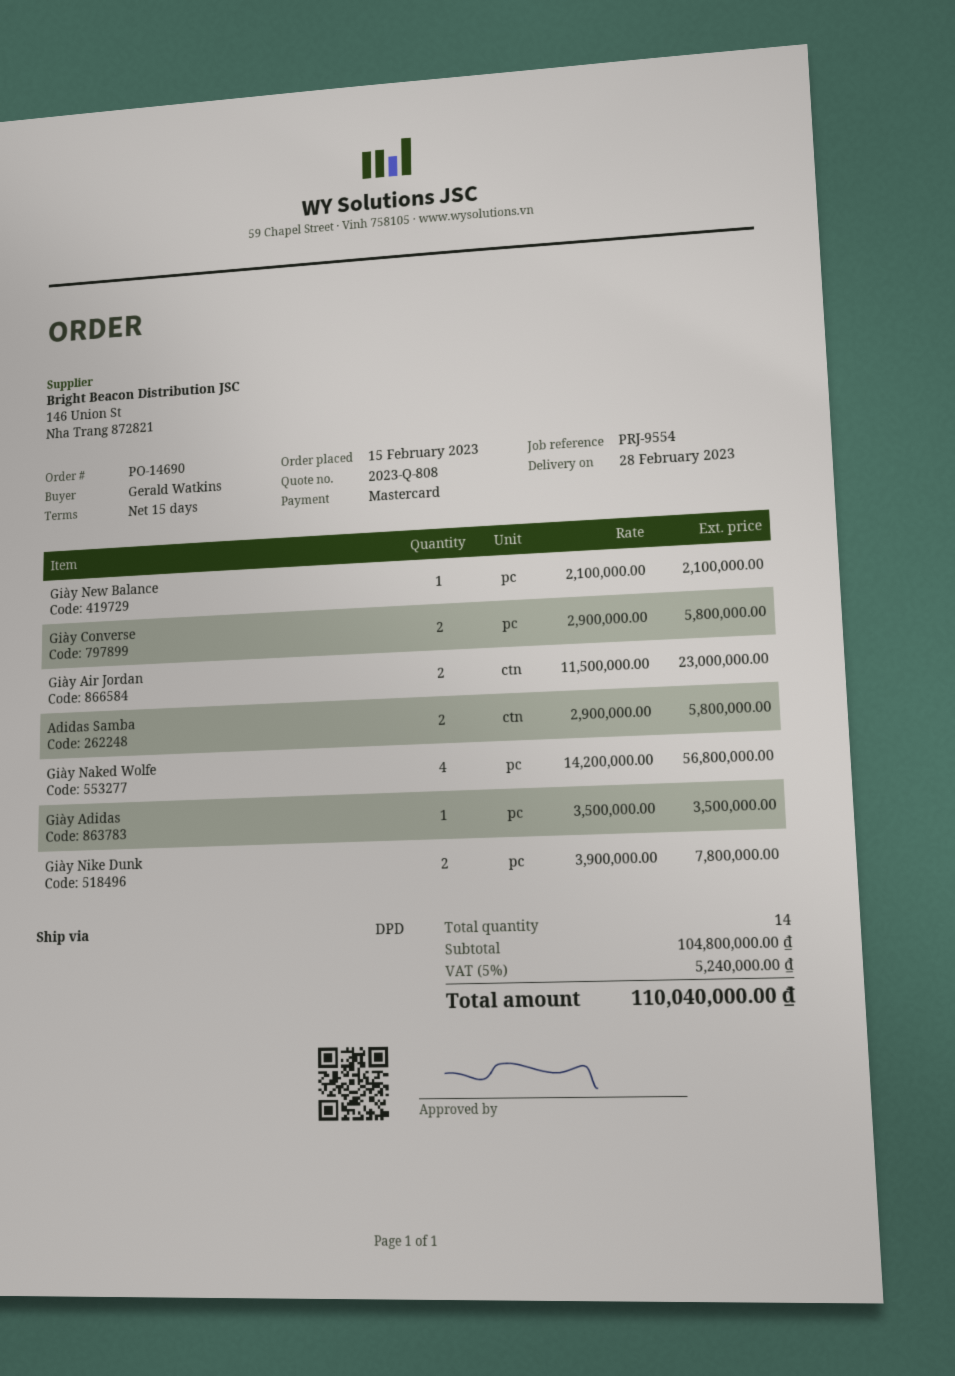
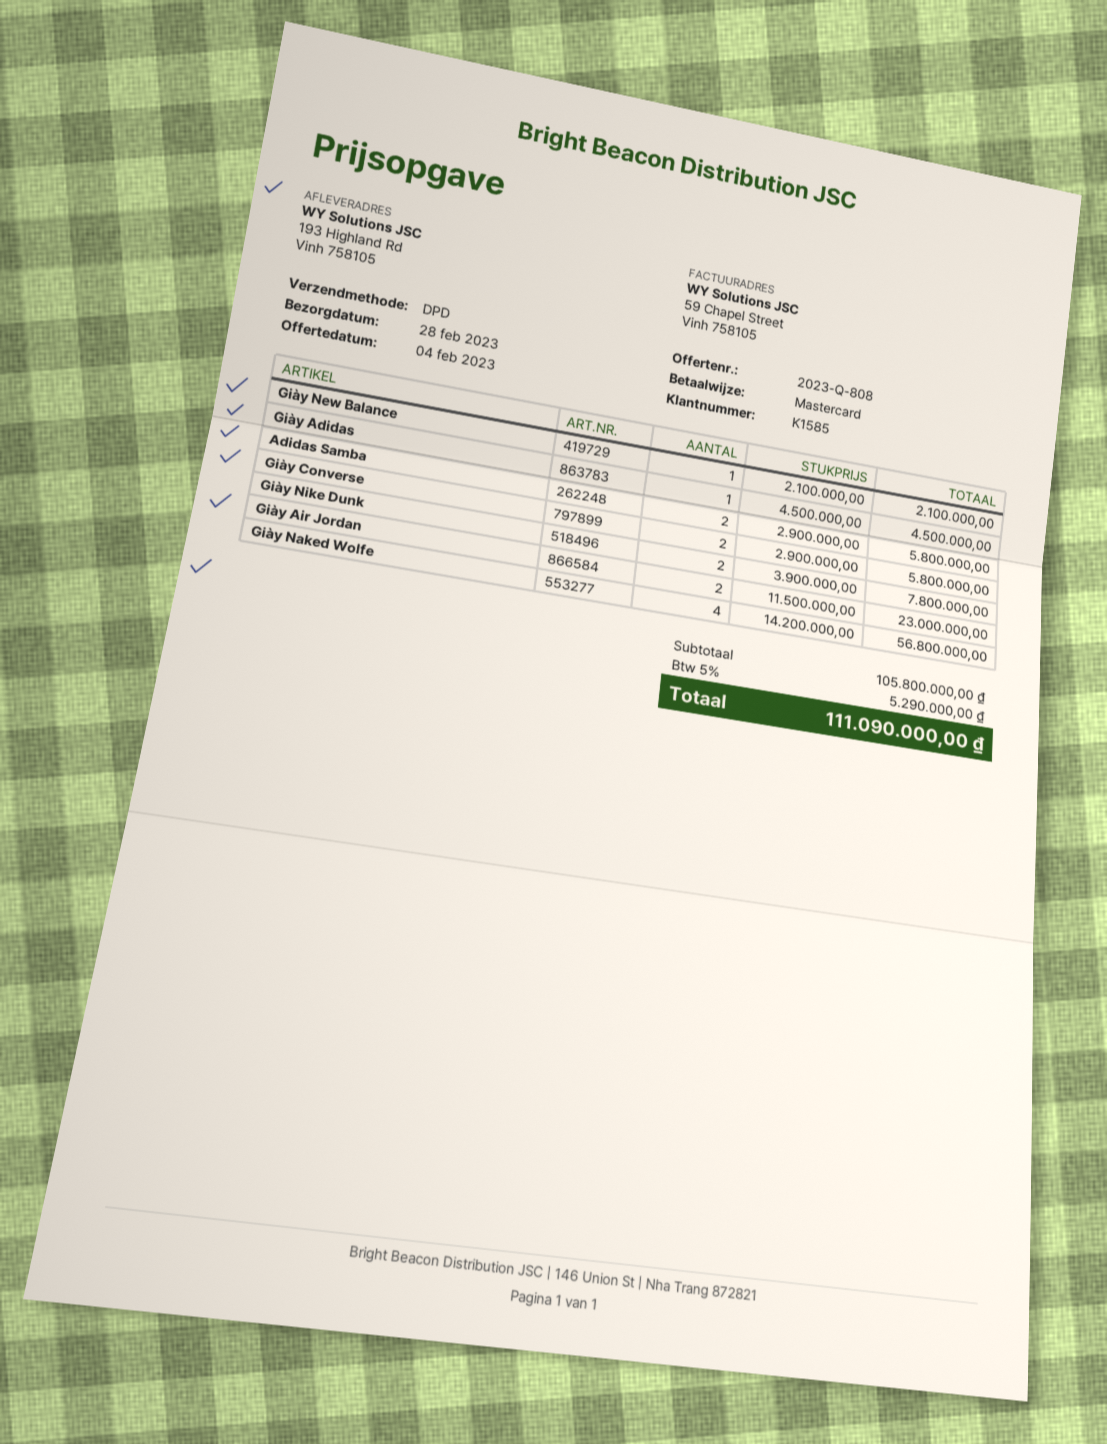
Giày Adidas: 1 x 3500000.00 = 3500000.00 -> 1 x 4500000.00 = 4500000.00
subtotal: 104800000.00 -> 105800000.00
tax: 5% = 5240000.00 -> 5% = 5290000.00
total: 110040000.00 -> 111090000.00

